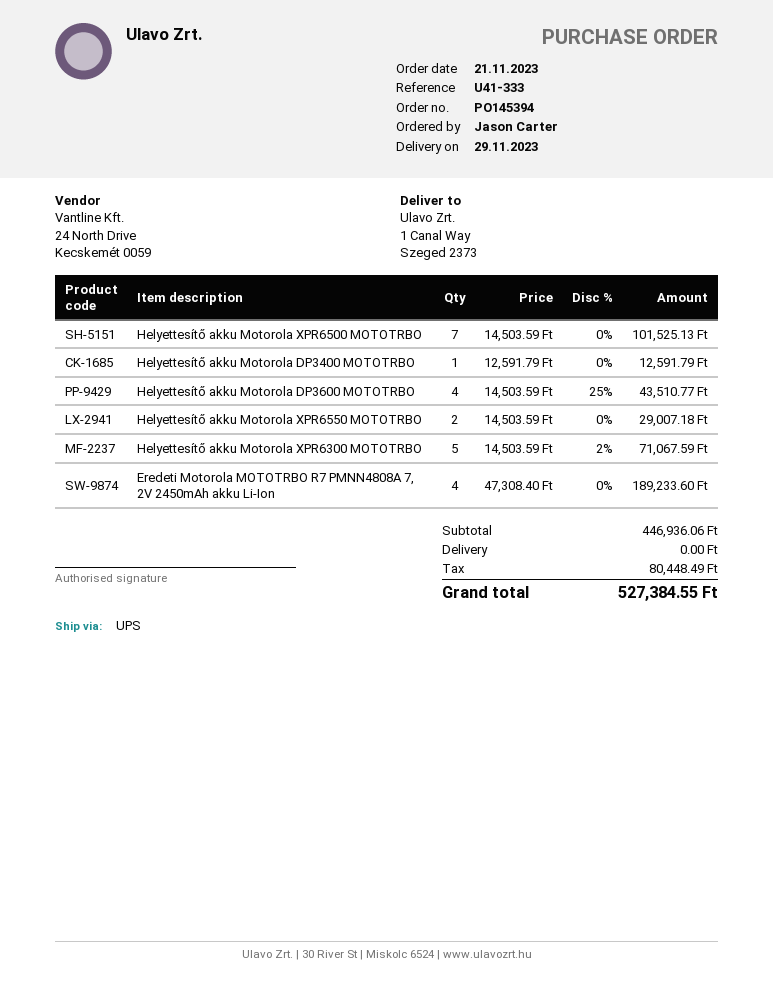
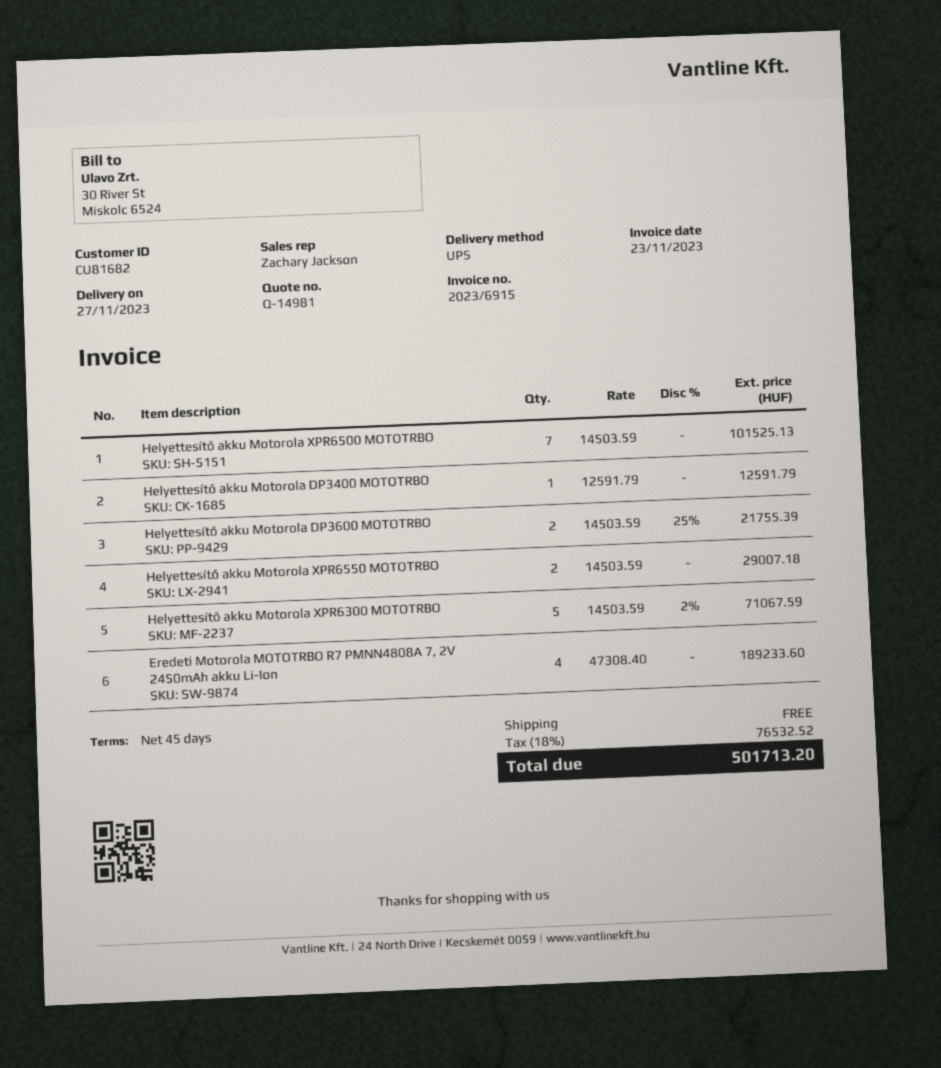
delivery date: 2023-11-29 -> 2023-11-27
Helyettesítő akku Motorola DP3600 MOTOTRBO: 4 x 14503.59 - 25% = 43510.77 -> 2 x 14503.59 - 25% = 21755.39
tax: 80448.49 -> 76532.52
total: 527384.55 -> 501713.20

